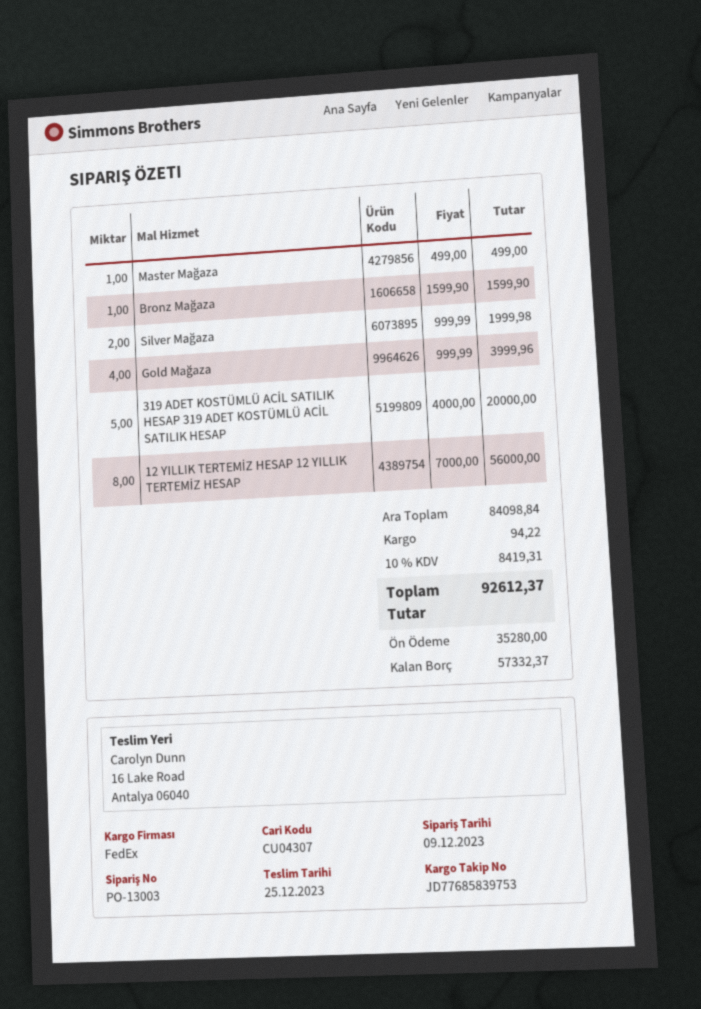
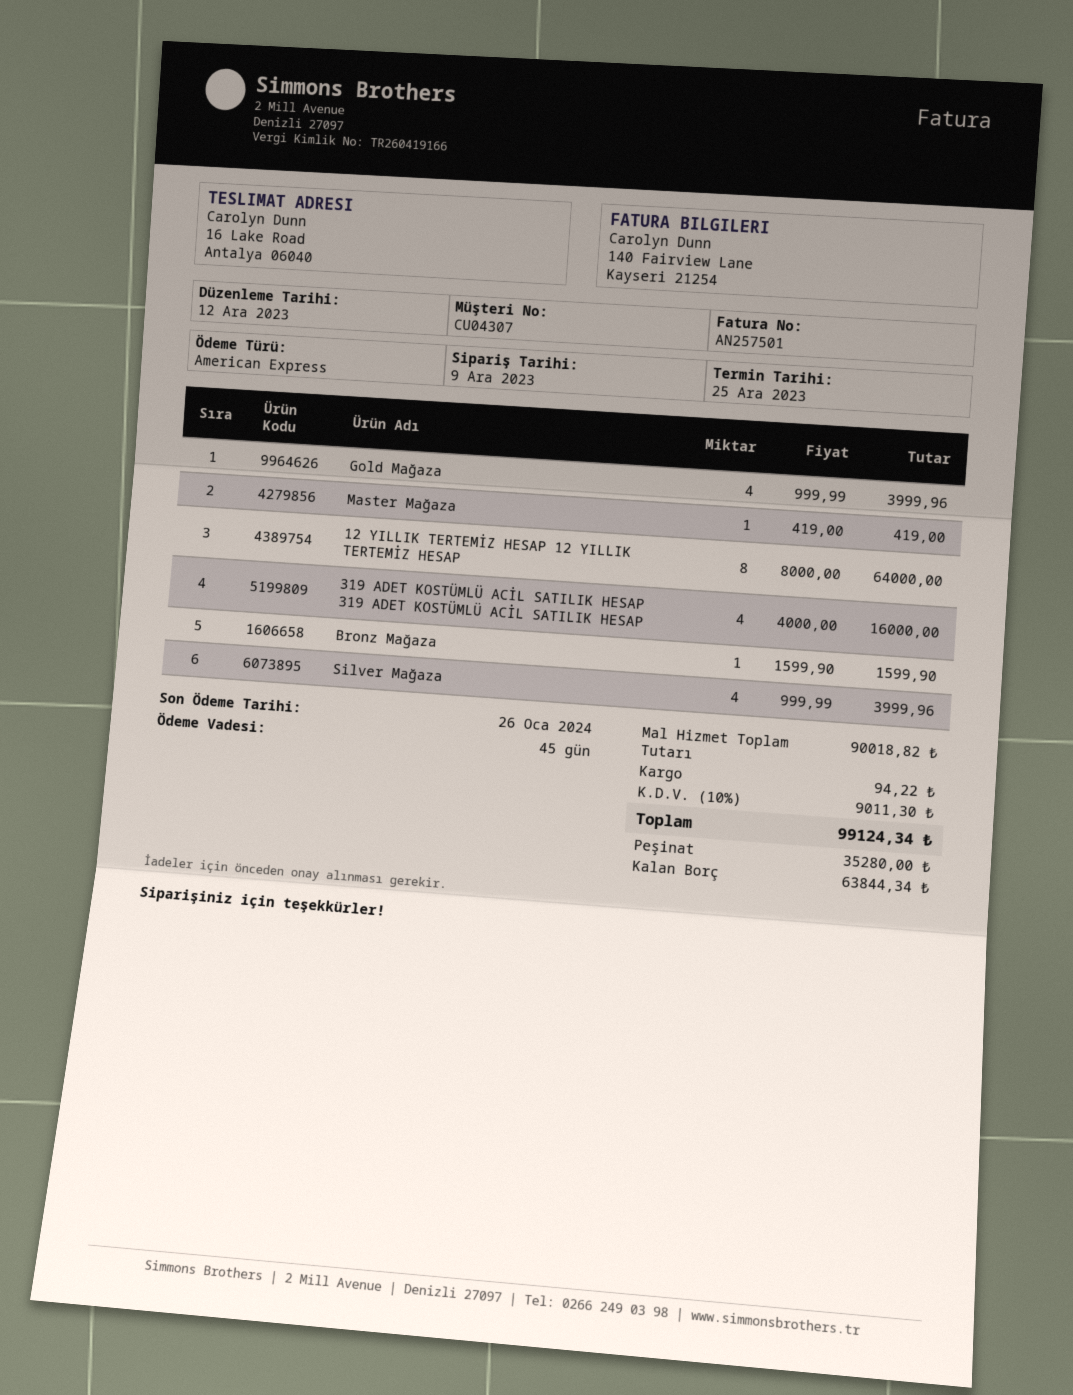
Master Mağaza: 1 x 499.00 = 499.00 -> 1 x 419.00 = 419.00
Silver Mağaza: 2 x 999.99 = 1999.98 -> 4 x 999.99 = 3999.96
319 ADET KOSTÜMLÜ ACİL SATILIK HESAP 319 ADET KOSTÜMLÜ ACİL SATILIK HESAP: 5 x 4000.00 = 20000.00 -> 4 x 4000.00 = 16000.00
12 YILLIK TERTEMİZ HESAP 12 YILLIK TERTEMİZ HESAP: 8 x 7000.00 = 56000.00 -> 8 x 8000.00 = 64000.00
subtotal: 84098.84 -> 90018.82
tax: 10% = 8419.31 -> 10% = 9011.30
total: 92612.37 -> 99124.34
balance: 57332.37 -> 63844.34

